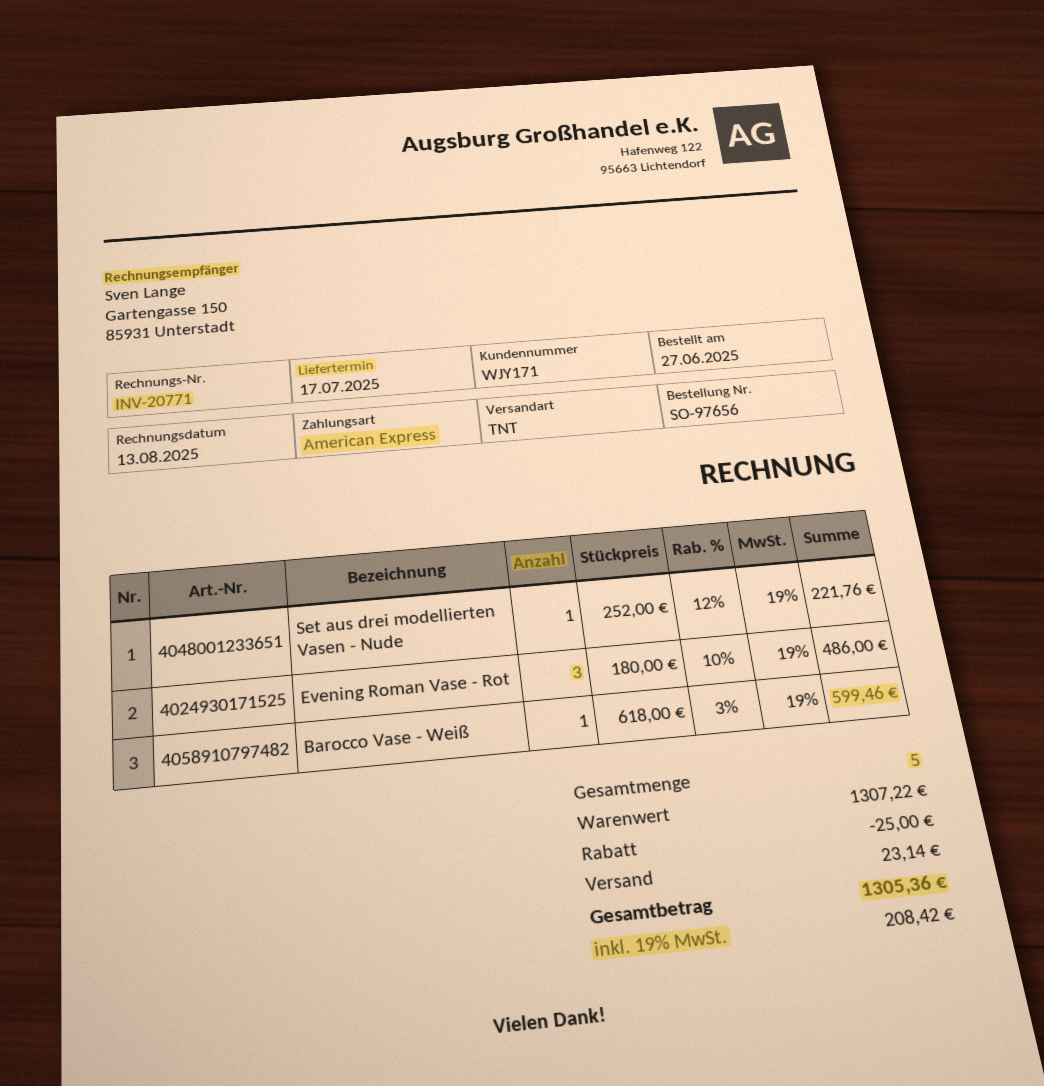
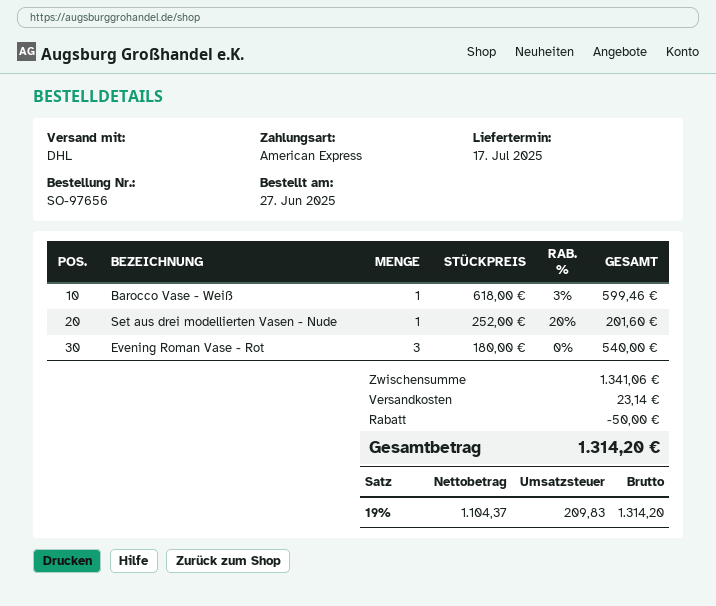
shipping method: TNT -> DHL
Set aus drei modellierten Vasen - Nude: 1 x 252.00 - 12% = 221.76 -> 1 x 252.00 - 20% = 201.60
Evening Roman Vase - Rot: 3 x 180.00 - 10% = 486.00 -> 3 x 180.00 = 540.00
subtotal: 1307.22 -> 1341.06
discount: 25.00 -> 50.00
tax: 19% = 208.42 -> 19% = 209.83
total: 1305.36 -> 1314.20

